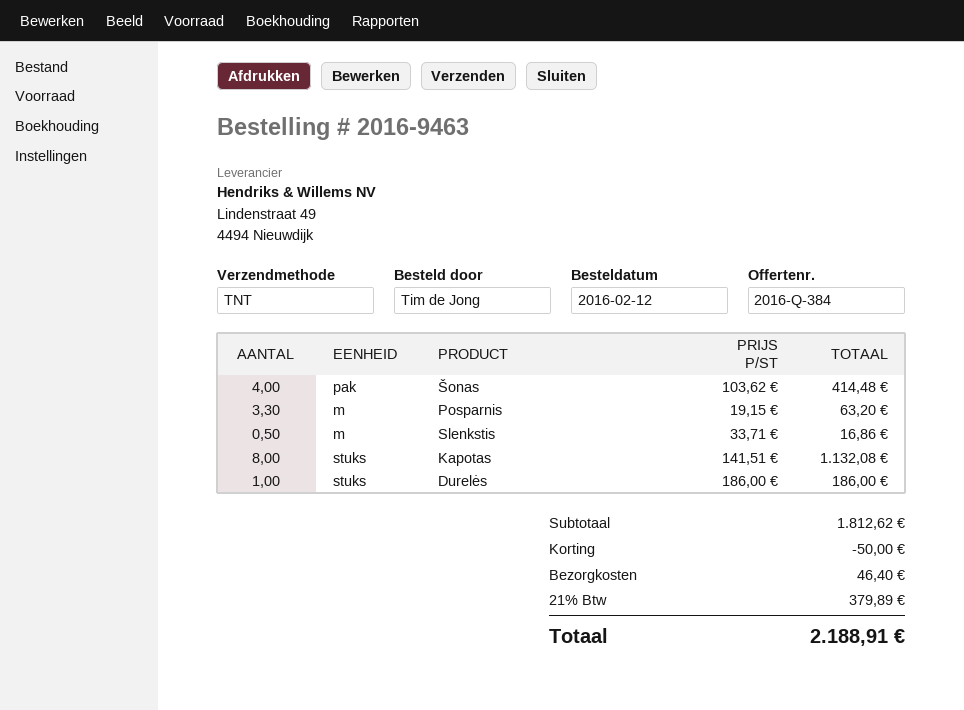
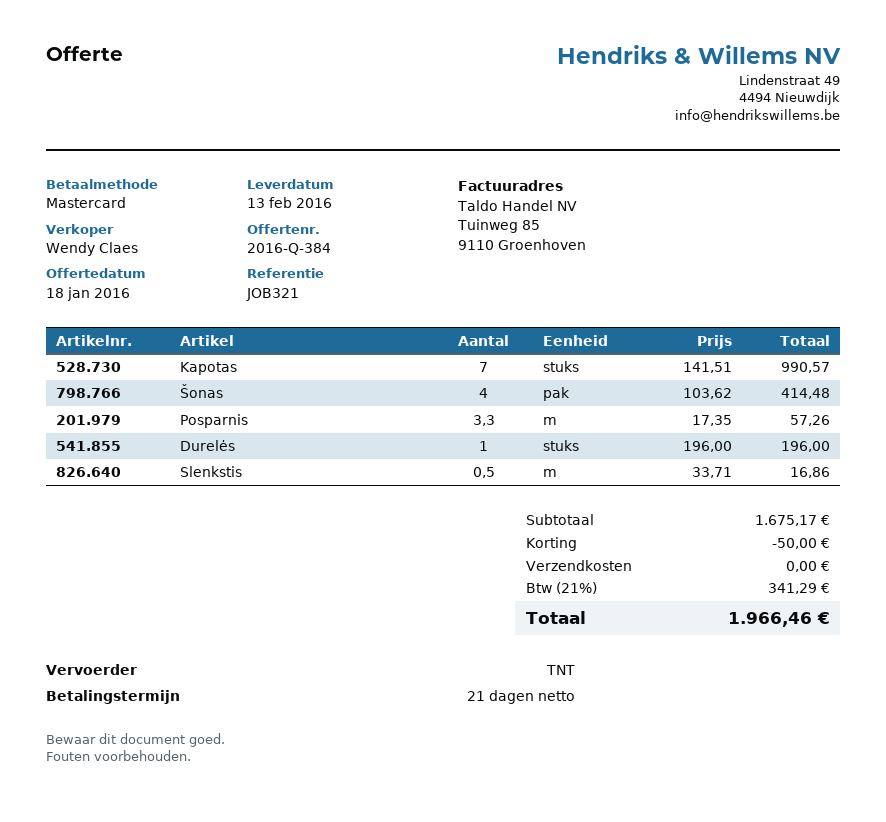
Posparnis: 3.3 x 19.15 = 63.20 -> 3.3 x 17.35 = 57.26
Kapotas: 8 x 141.51 = 1132.08 -> 7 x 141.51 = 990.57
Durelės: 1 x 186.00 = 186.00 -> 1 x 196.00 = 196.00
subtotal: 1812.62 -> 1675.17
shipping: 46.40 -> 0.00
tax: 21% = 379.89 -> 21% = 341.29
total: 2188.91 -> 1966.46

